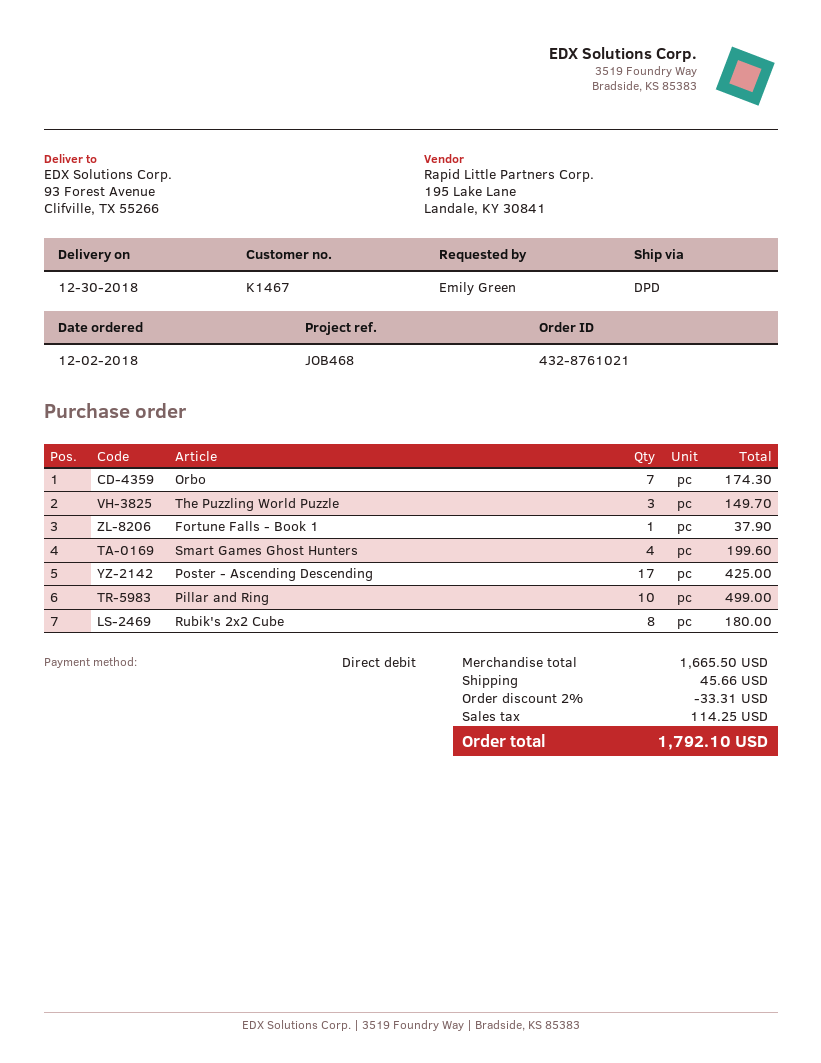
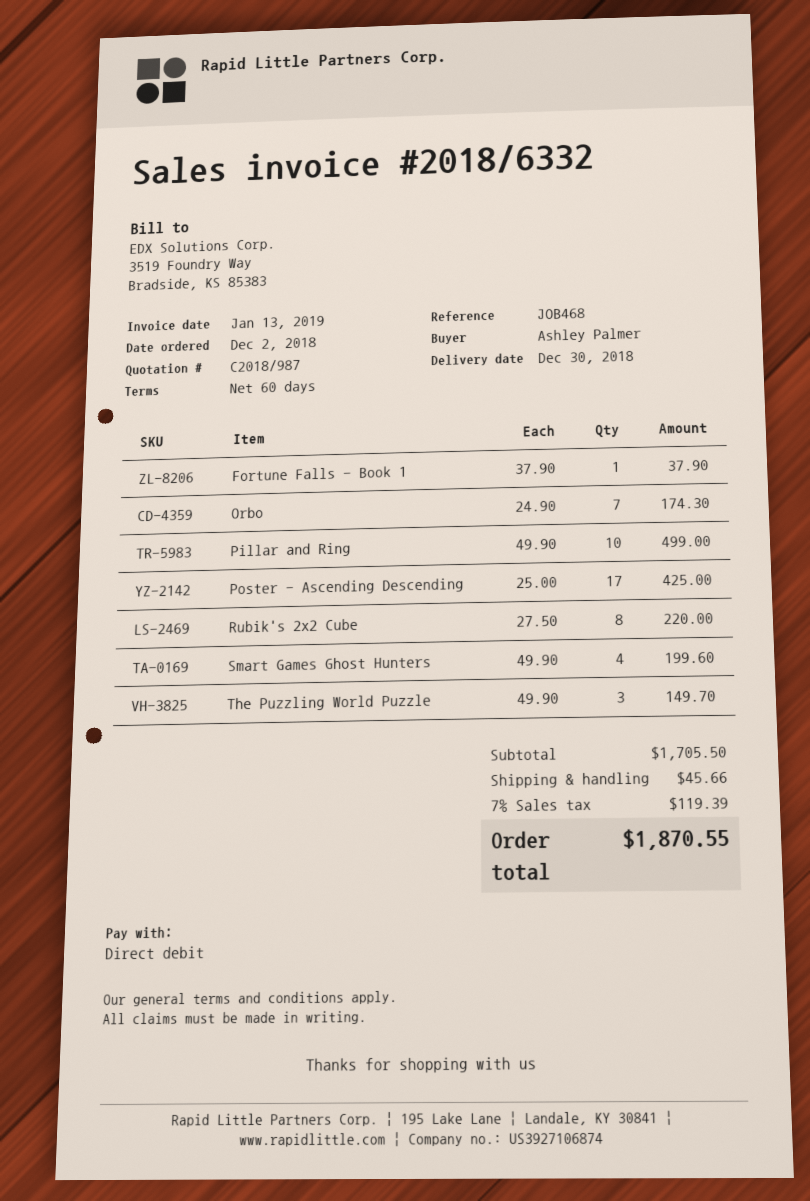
ordered by: Emily Green -> Ashley Palmer
Rubik's 2x2 Cube: 8 for 180.00 -> 8 for 220.00
subtotal: 1665.50 -> 1705.50
discount: 2% = 33.31 -> none
tax: 114.25 -> 119.39
total: 1792.10 -> 1870.55

